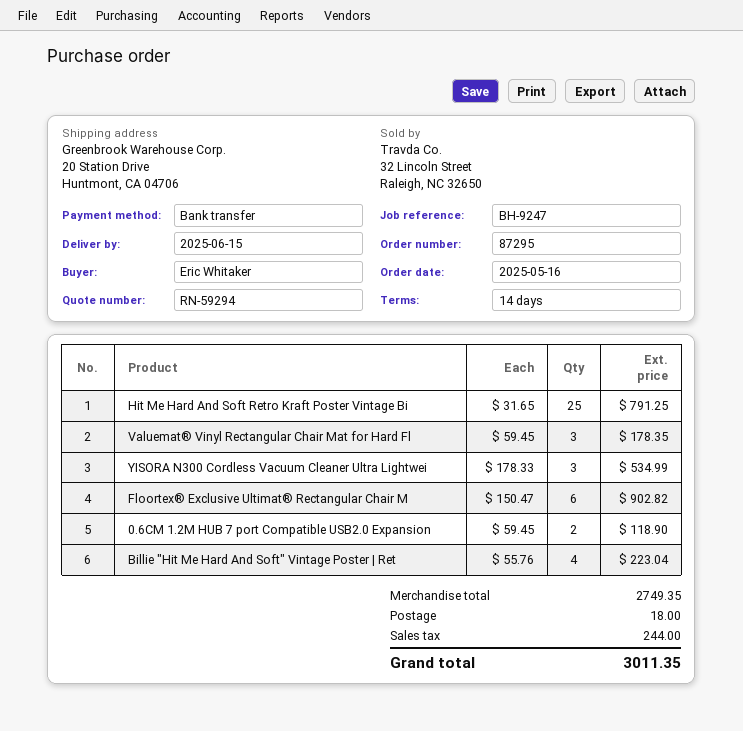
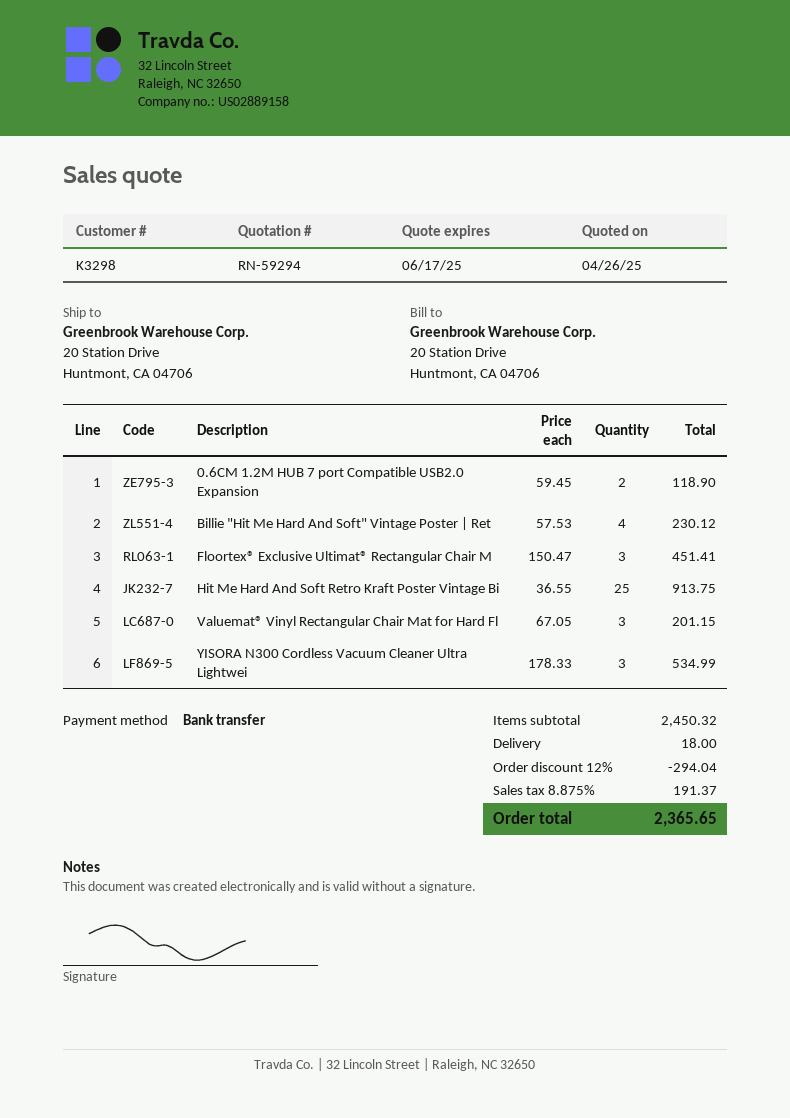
Hit Me Hard And Soft Retro Kraft Poster Vintage Bi: 25 x 31.65 = 791.25 -> 25 x 36.55 = 913.75
Valuemat® Vinyl Rectangular Chair Mat for Hard Fl: 3 x 59.45 = 178.35 -> 3 x 67.05 = 201.15
Floortex® Exclusive Ultimat® Rectangular Chair M: 6 x 150.47 = 902.82 -> 3 x 150.47 = 451.41
Billie "Hit Me Hard And Soft" Vintage Poster | Ret: 4 x 55.76 = 223.04 -> 4 x 57.53 = 230.12
subtotal: 2749.35 -> 2450.32
discount: none -> 12% = 294.04
tax: 244.00 -> 191.37
total: 3011.35 -> 2365.65

